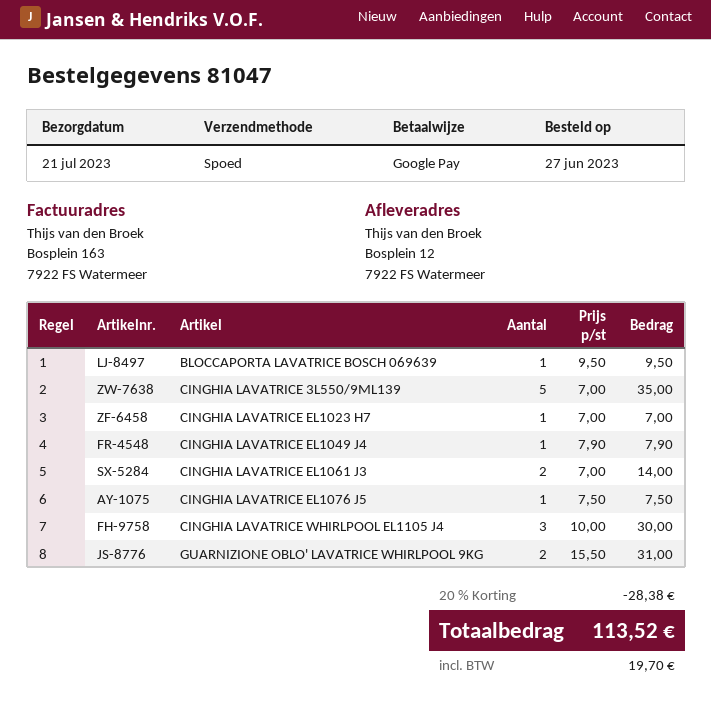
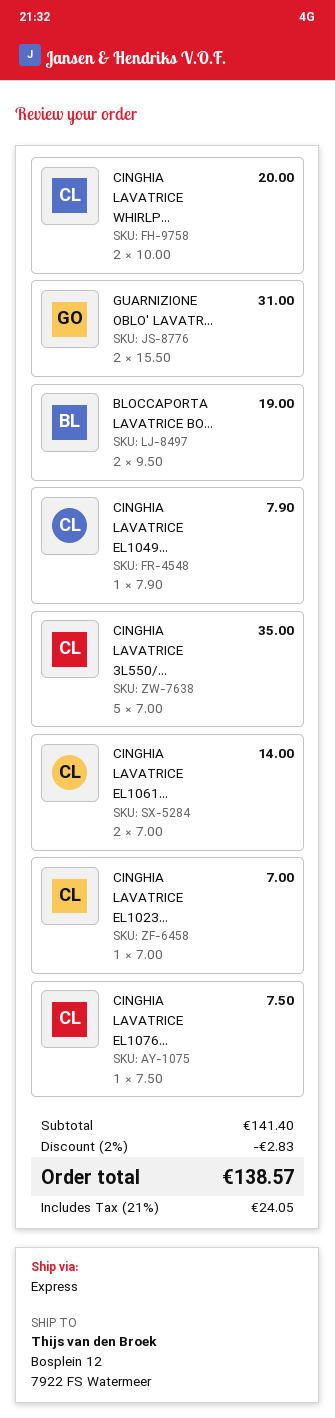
BLOCCAPORTA LAVATRICE BOSCH 069639: 1 x 9.50 = 9.50 -> 2 x 9.50 = 19.00
CINGHIA LAVATRICE WHIRLPOOL EL1105 J4: 3 x 10.00 = 30.00 -> 2 x 10.00 = 20.00
discount: 20% = 28.38 -> 2% = 2.83
tax: 19.70 -> 24.05
total: 113.52 -> 138.57

